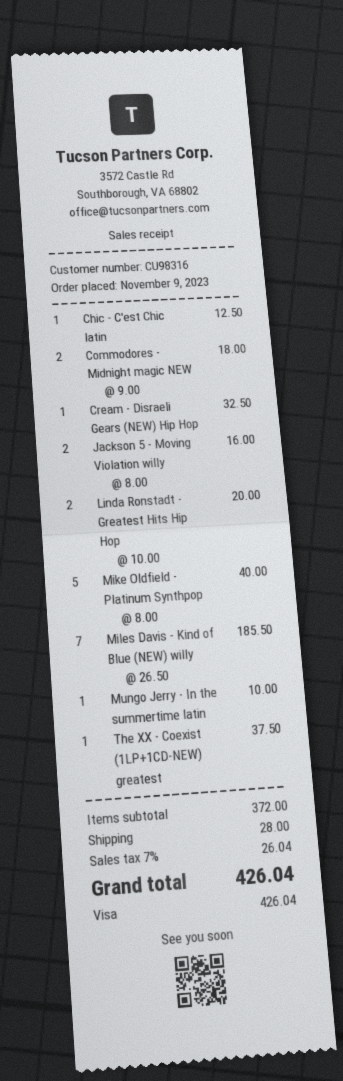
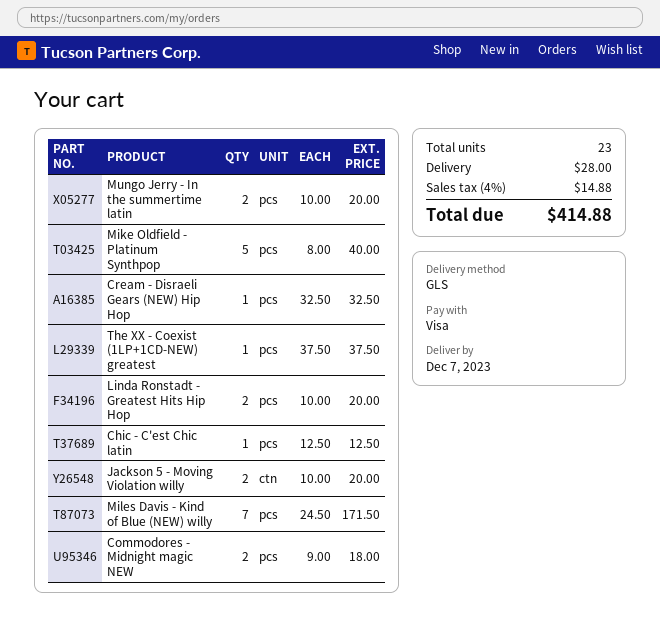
Jackson 5 - Moving Violation willy: 2 x 8.00 = 16.00 -> 2 x 10.00 = 20.00
Miles Davis - Kind of Blue (NEW) willy: 7 x 26.50 = 185.50 -> 7 x 24.50 = 171.50
Mungo Jerry - In the summertime latin: 1 x 10.00 = 10.00 -> 2 x 10.00 = 20.00
tax: 7% = 26.04 -> 4% = 14.88
total: 426.04 -> 414.88

